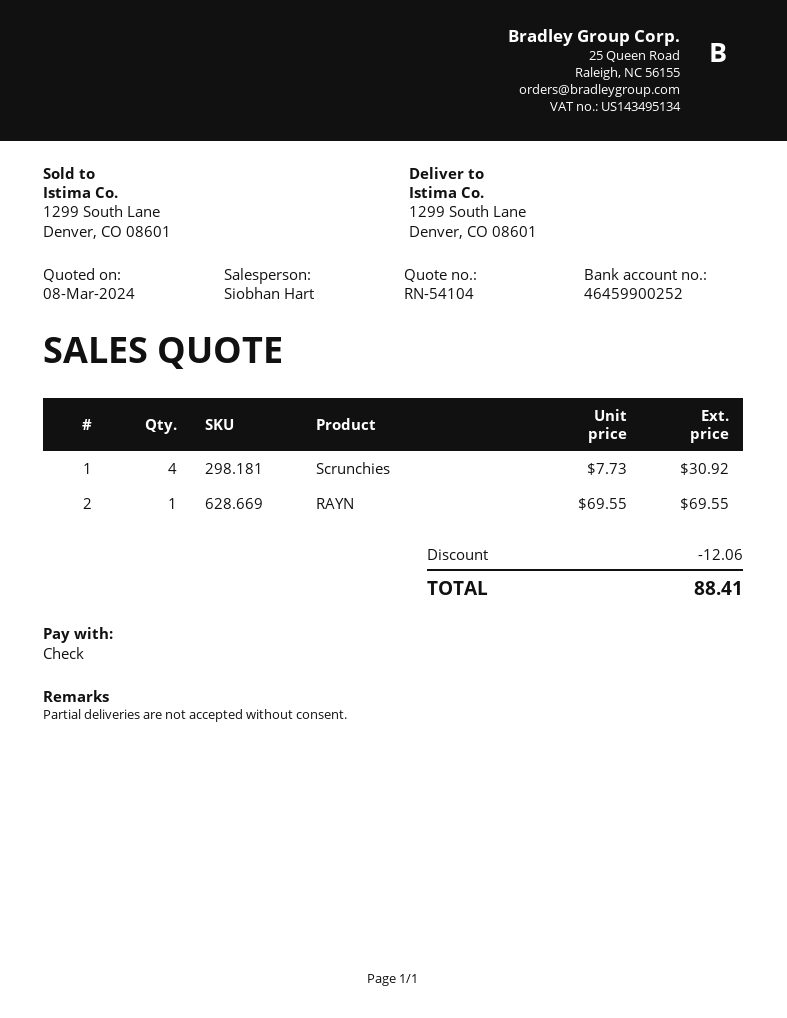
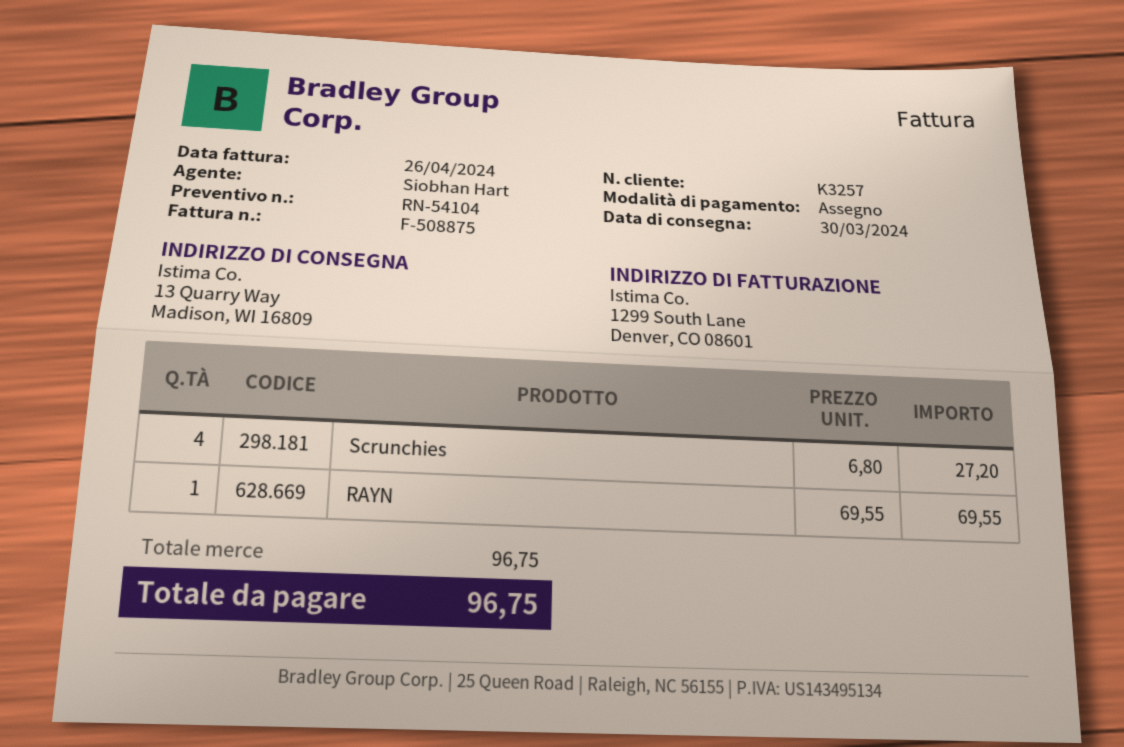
ship to: 1299 South Lane, Denver, CO 08601 -> 13 Quarry Way, Madison, WI 16809
Scrunchies: 4 x 7.73 = 30.92 -> 4 x 6.80 = 27.20
discount: 12.06 -> none
total: 88.41 -> 96.75

